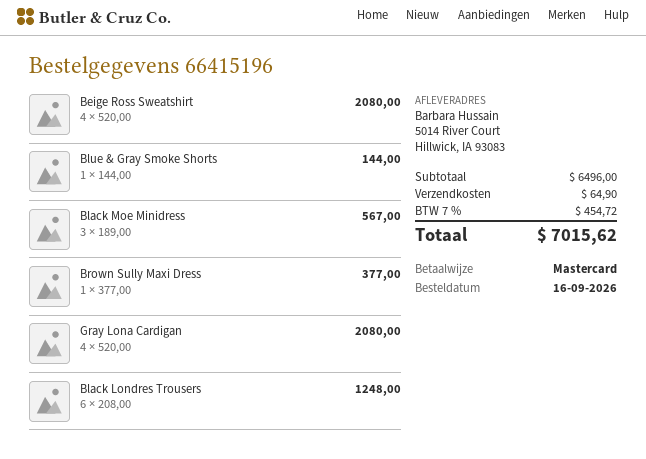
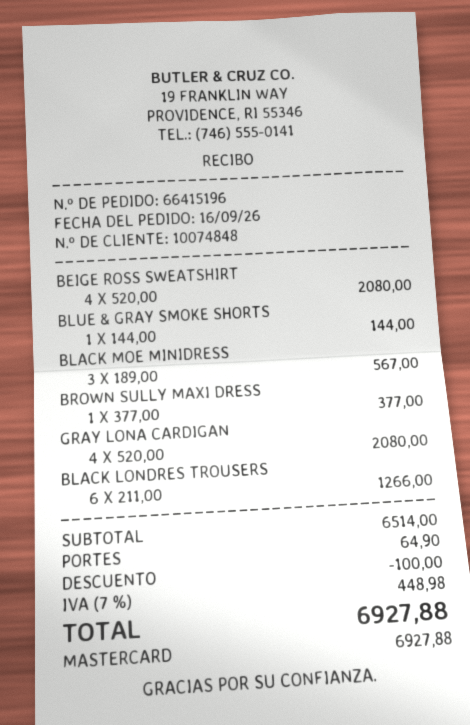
Black Londres Trousers: 6 x 208.00 = 1248.00 -> 6 x 211.00 = 1266.00
subtotal: 6496.00 -> 6514.00
discount: none -> 100.00
tax: 7% = 454.72 -> 7% = 448.98
total: 7015.62 -> 6927.88

